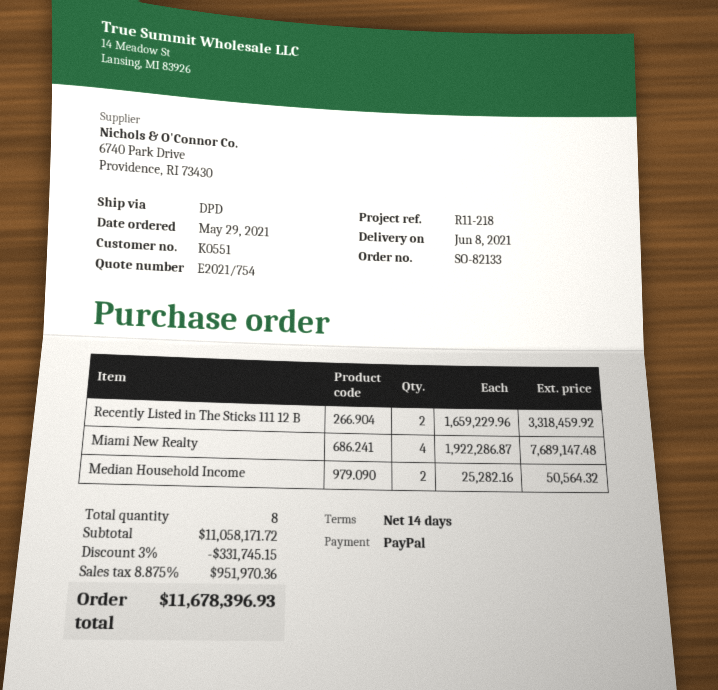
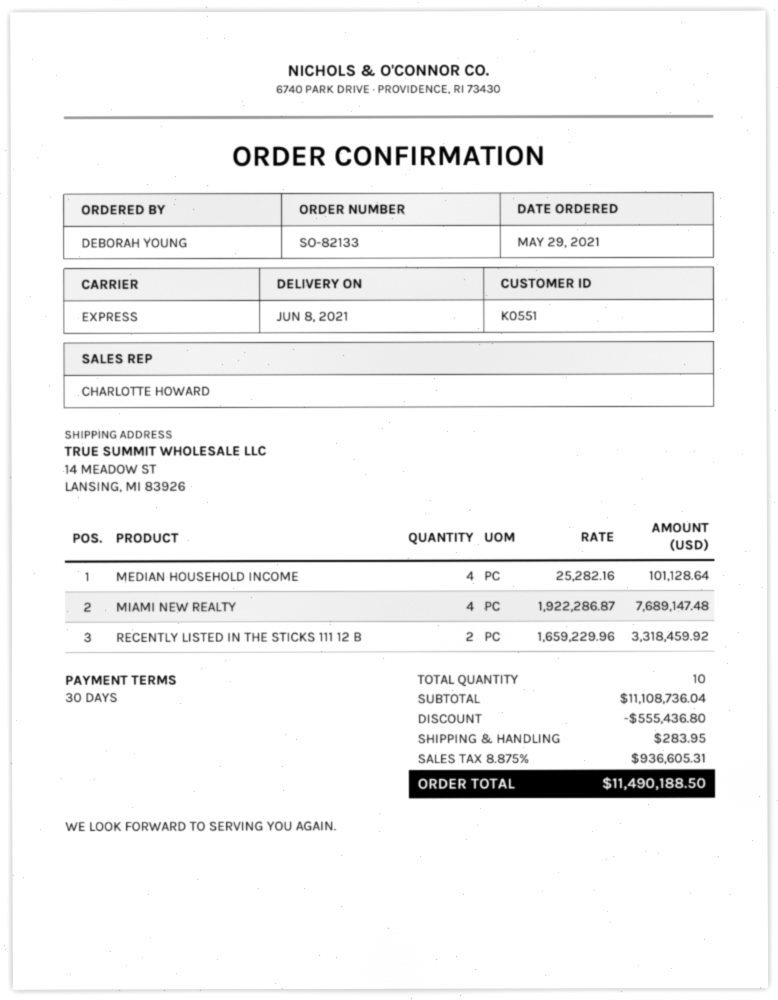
payment terms: 14 days -> 30 days
shipping method: DPD -> express
Median Household Income: 2 x 25282.16 = 50564.32 -> 4 x 25282.16 = 101128.64
total quantity: 8 -> 10
subtotal: 11058171.72 -> 11108736.04
discount: 331745.15 -> 555436.80
shipping: none -> 283.95
tax: 8.875% = 951970.36 -> 8.875% = 936605.31
total: 11678396.93 -> 11490188.50

